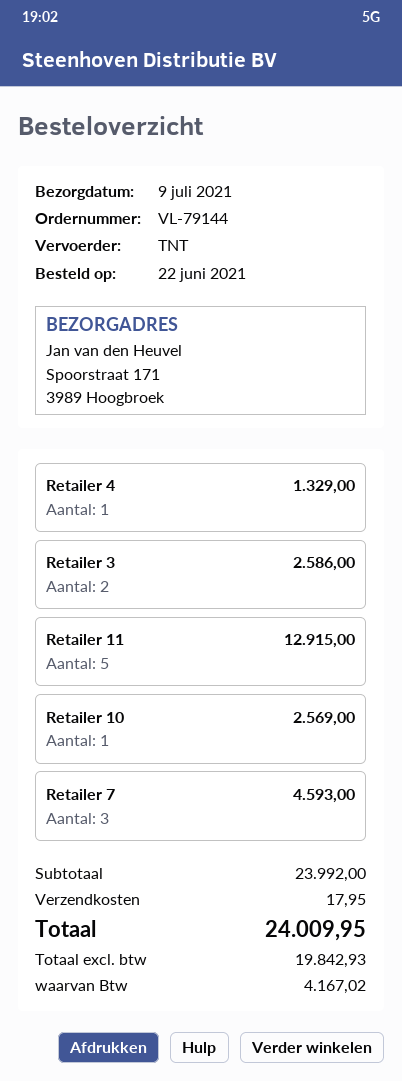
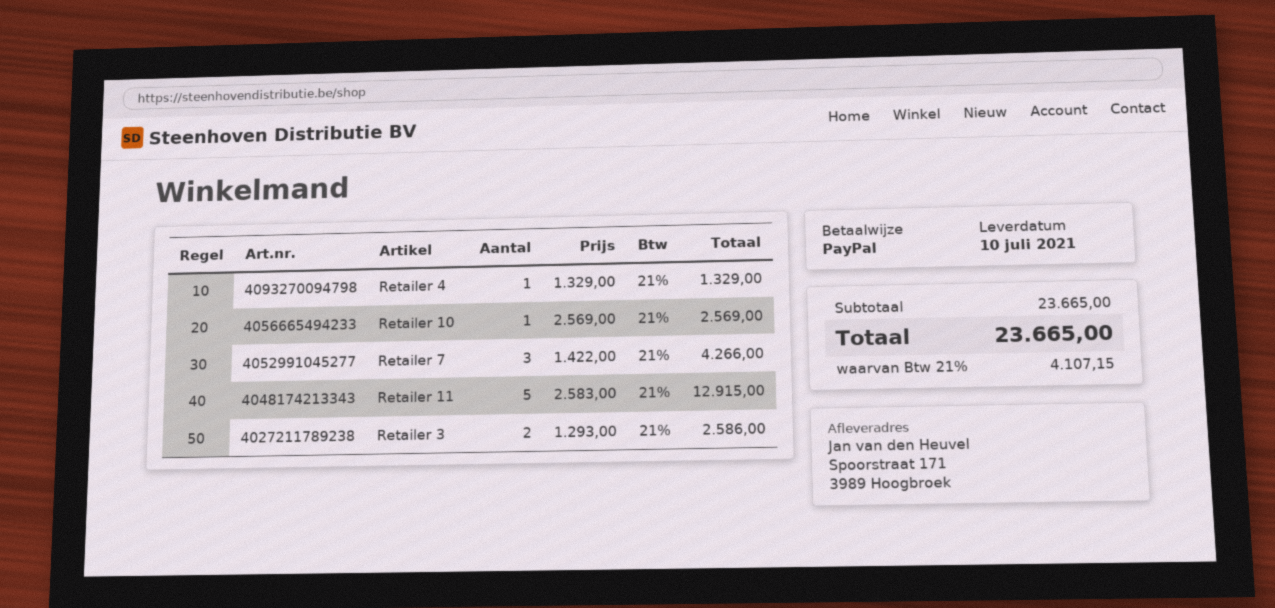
delivery date: 2021-07-09 -> 2021-07-10
Retailer 7: 3 for 4593.00 -> 3 for 4266.00
subtotal: 23992.00 -> 23665.00
shipping: 17.95 -> none
tax: 4167.02 -> 4107.15
total: 24009.95 -> 23665.00

